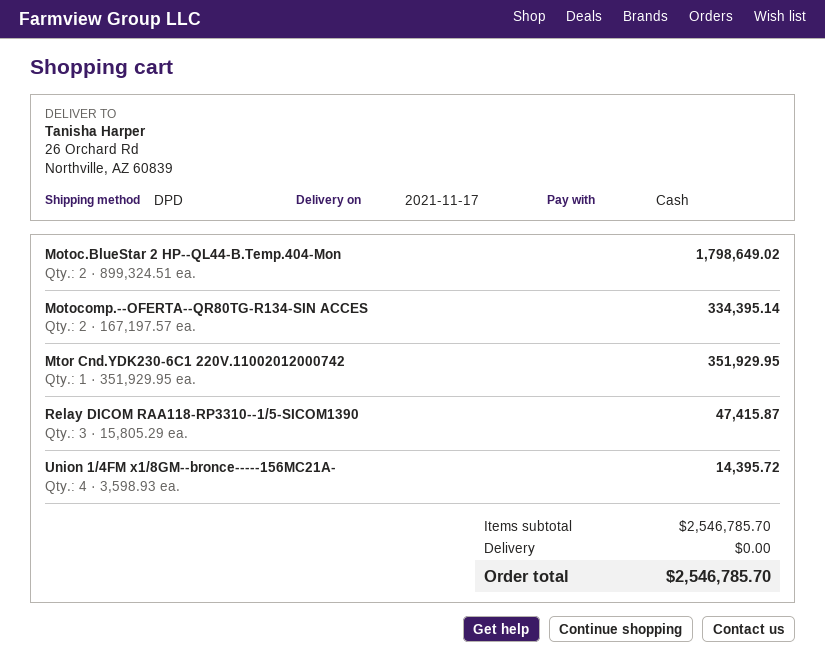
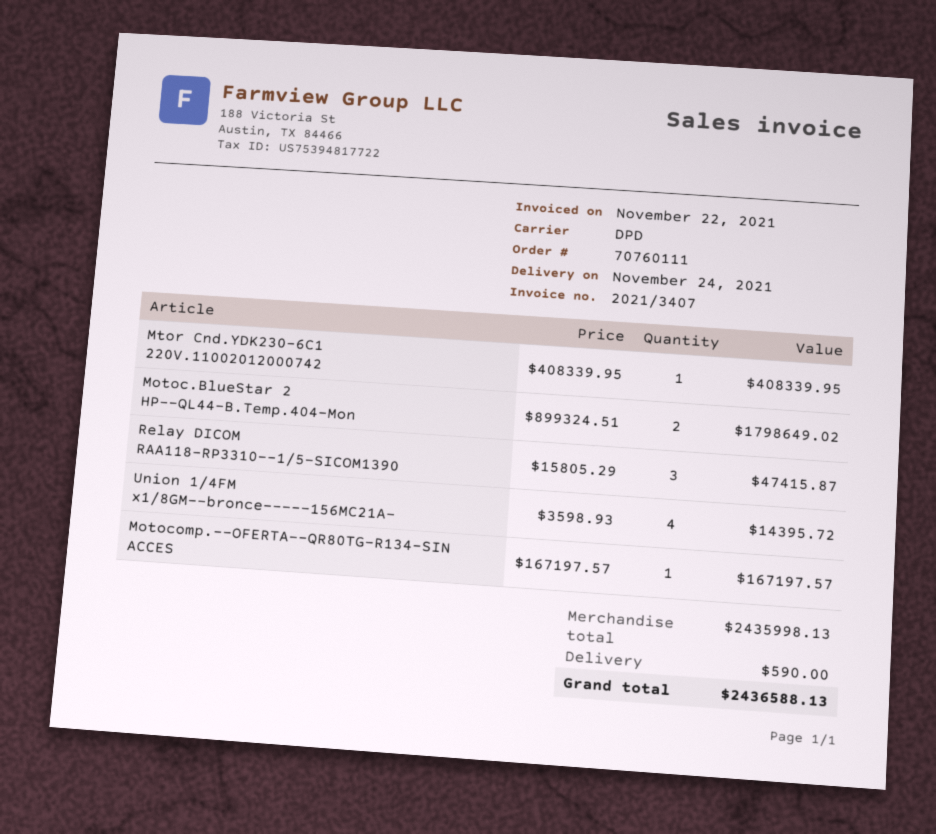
delivery date: 2021-11-17 -> 2021-11-24
Motocomp.--OFERTA--QR80TG-R134-SIN ACCES: 2 x 167197.57 = 334395.14 -> 1 x 167197.57 = 167197.57
Mtor Cnd.YDK230-6C1 220V.11002012000742: 1 x 351929.95 = 351929.95 -> 1 x 408339.95 = 408339.95
subtotal: 2546785.70 -> 2435998.13
shipping: 0.00 -> 590.00
total: 2546785.70 -> 2436588.13

